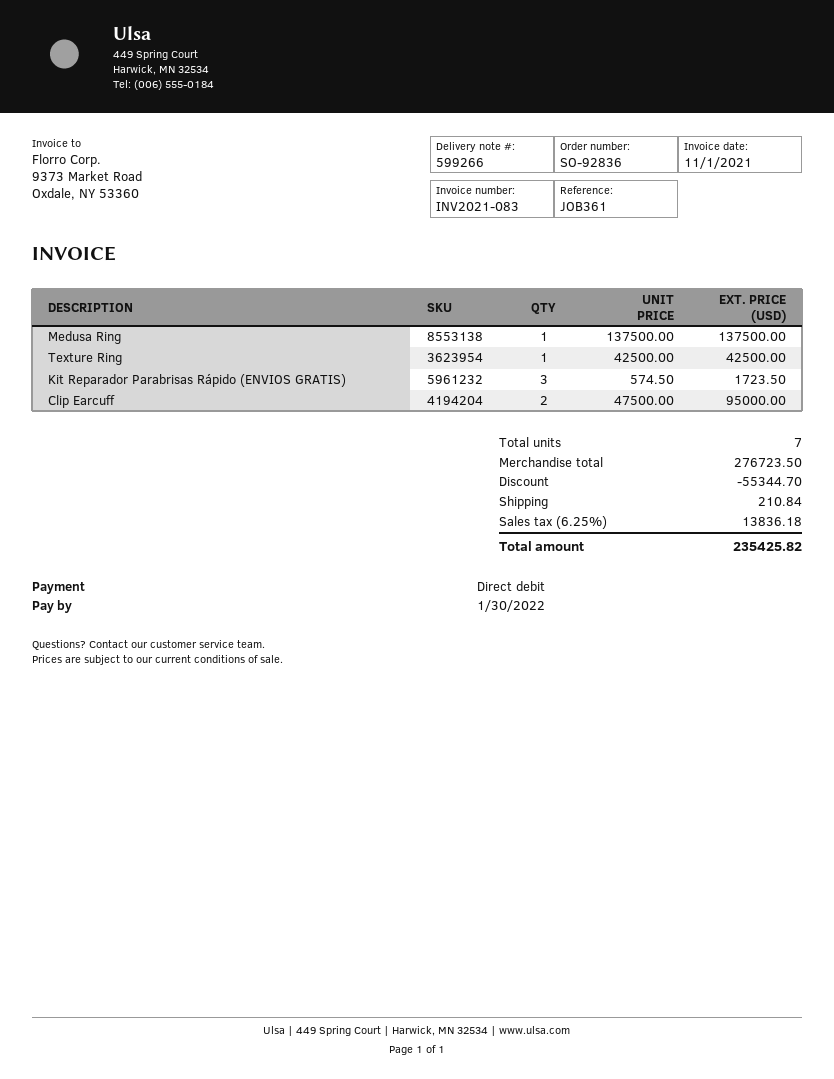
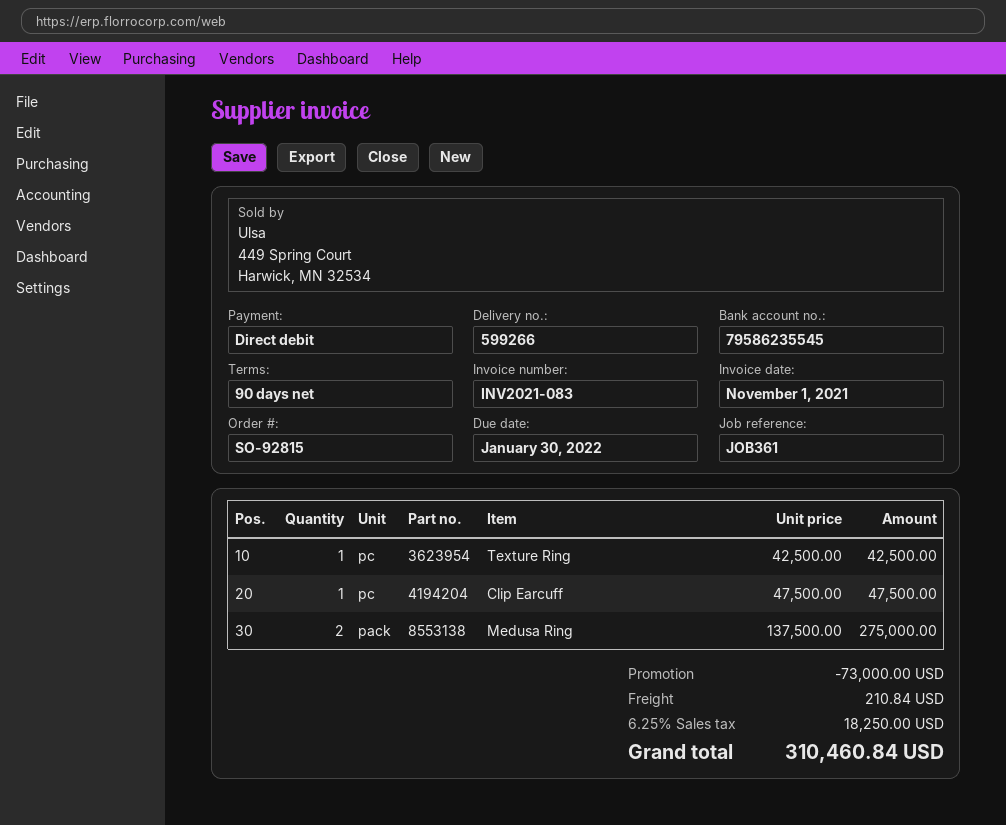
order number: SO-92836 -> SO-92815
Medusa Ring: 1 x 137500.00 = 137500.00 -> 2 x 137500.00 = 275000.00
Kit Reparador Parabrisas Rápido (ENVIOS GRATIS): 3 x 574.50 = 1723.50 -> none
Clip Earcuff: 2 x 47500.00 = 95000.00 -> 1 x 47500.00 = 47500.00
discount: 55344.70 -> 73000.00
tax: 6.25% = 13836.18 -> 6.25% = 18250.00
total: 235425.82 -> 310460.84

